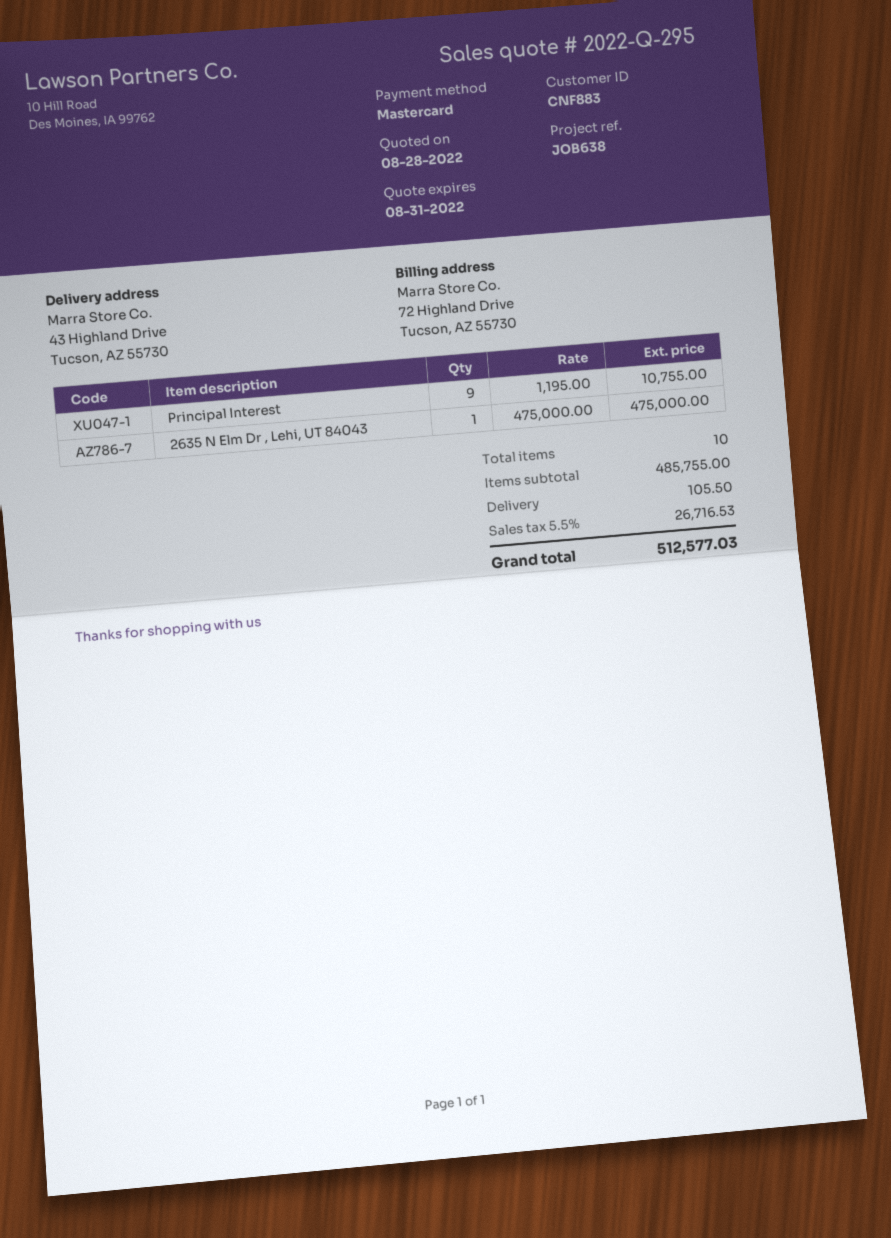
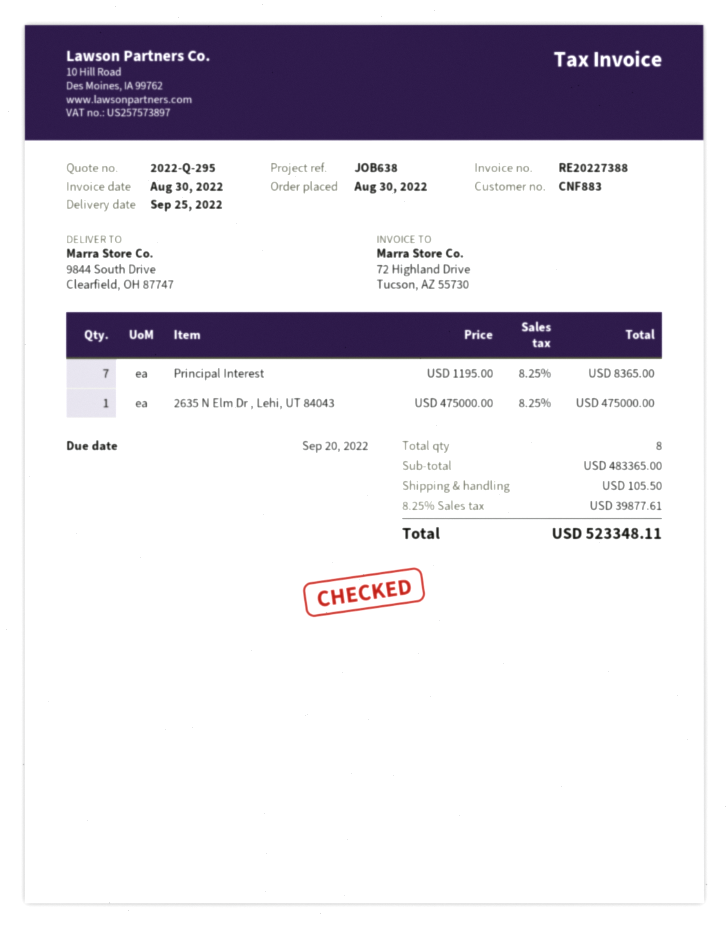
ship to: 43 Highland Drive, Tucson, AZ 55730 -> 9844 South Drive, Clearfield, OH 87747
Principal Interest: 9 x 1195.00 = 10755.00 -> 7 x 1195.00 = 8365.00
total quantity: 10 -> 8
subtotal: 485755.00 -> 483365.00
tax: 5.5% = 26716.53 -> 8.25% = 39877.61
total: 512577.03 -> 523348.11

